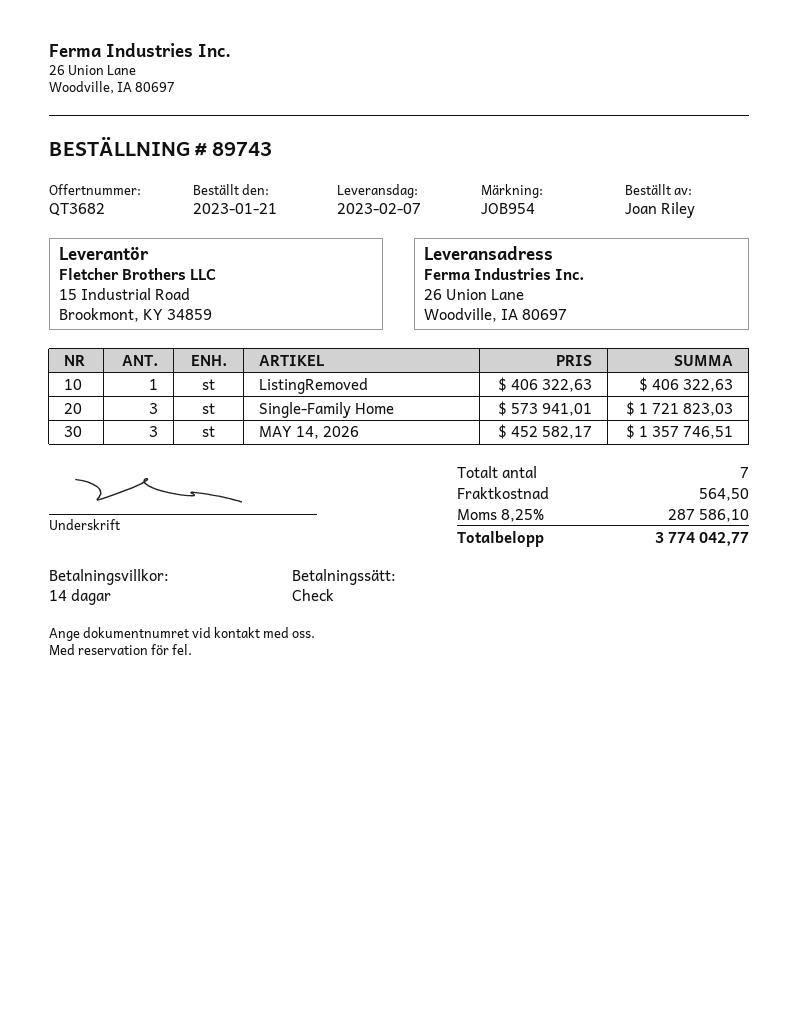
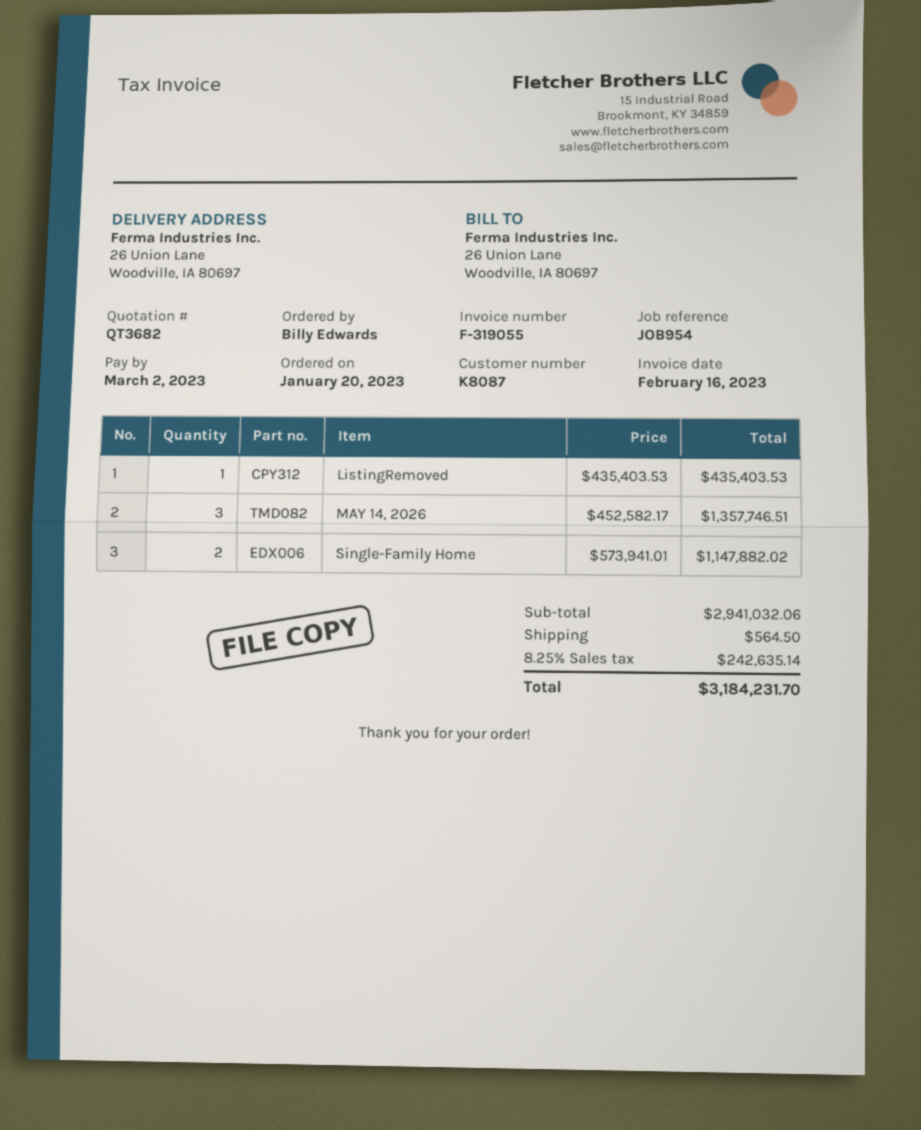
order date: 2023-01-21 -> 2023-01-20
ordered by: Joan Riley -> Billy Edwards
ListingRemoved: 1 x 406322.63 = 406322.63 -> 1 x 435403.53 = 435403.53
Single-Family Home: 3 x 573941.01 = 1721823.03 -> 2 x 573941.01 = 1147882.02
tax: 8.25% = 287586.10 -> 8.25% = 242635.14
total: 3774042.77 -> 3184231.70

